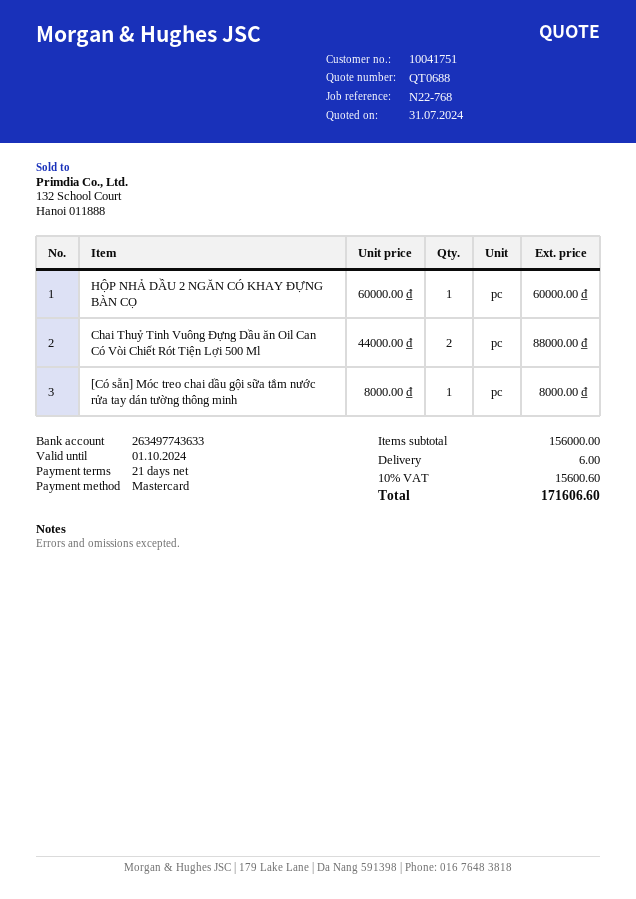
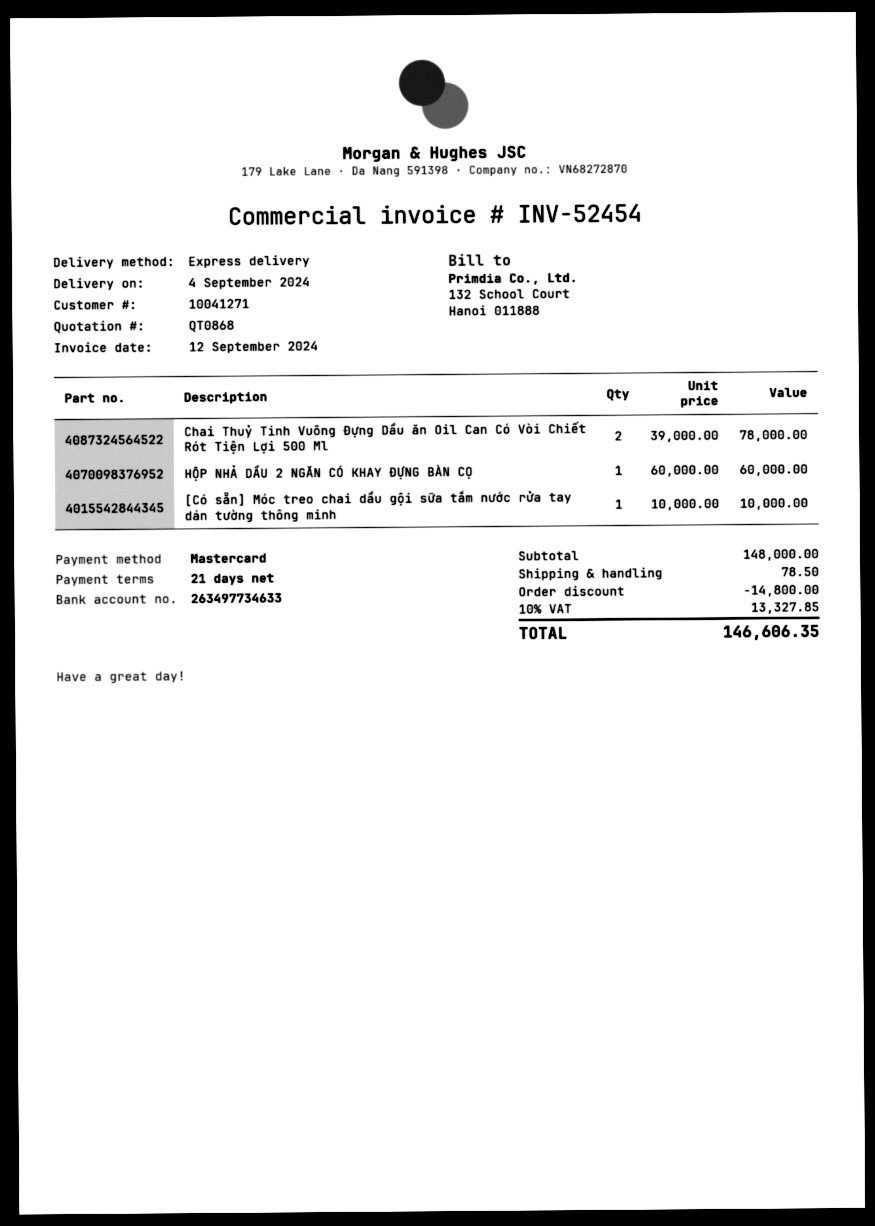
quote number: QT0688 -> QT0868
customer number: 10041751 -> 10041271
bank account: 263497743633 -> 263497734633
Chai Thuỷ Tinh Vuông Đựng Dầu ăn Oil Can Có Vòi Chiết Rót Tiện Lợi 500 Ml: 2 x 44000.00 = 88000.00 -> 2 x 39000.00 = 78000.00
[Có sẵn] Móc treo chai dầu gội sữa tắm nước rửa tay dán tường thông minh: 1 x 8000.00 = 8000.00 -> 1 x 10000.00 = 10000.00
subtotal: 156000.00 -> 148000.00
discount: none -> 14800.00
shipping: 6.00 -> 78.50
tax: 10% = 15600.60 -> 10% = 13327.85
total: 171606.60 -> 146606.35

